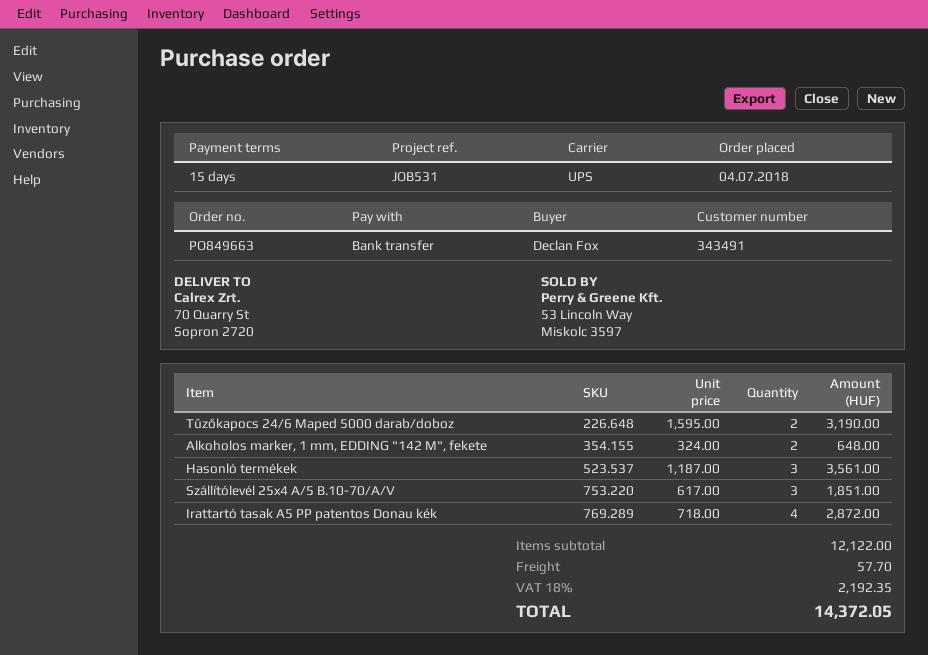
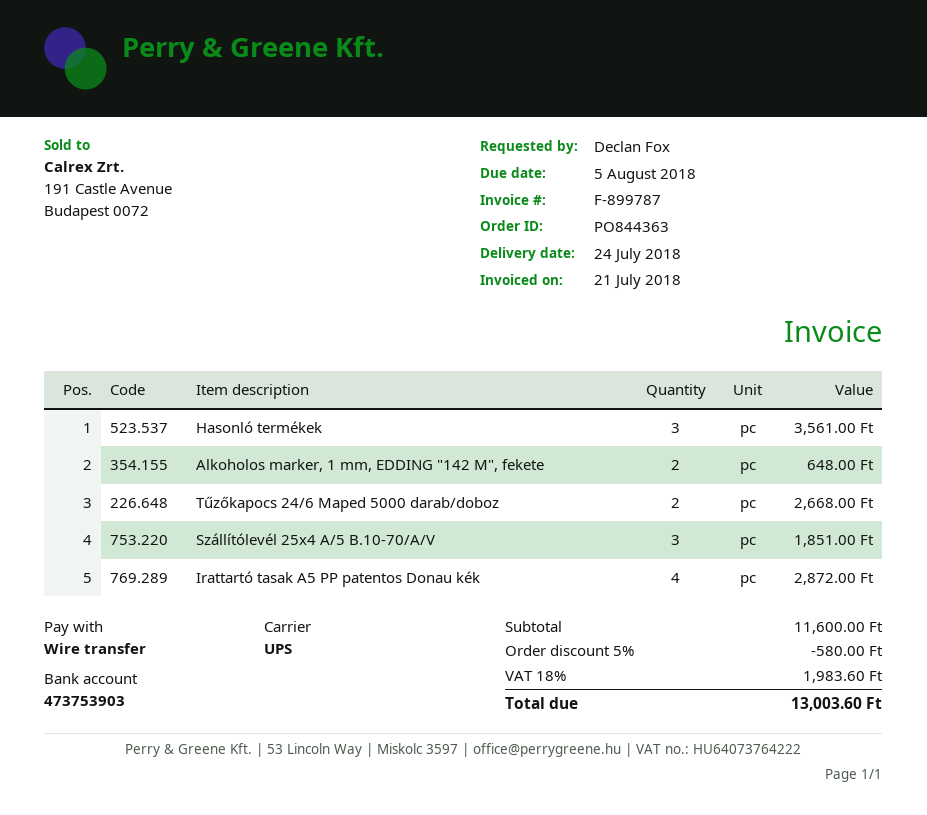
order number: PO849663 -> PO844363
Tűzőkapocs 24/6 Maped 5000 darab/doboz: 2 for 3190.00 -> 2 for 2668.00
subtotal: 12122.00 -> 11600.00
discount: none -> 5% = 580.00
shipping: 57.70 -> none
tax: 18% = 2192.35 -> 18% = 1983.60
total: 14372.05 -> 13003.60

